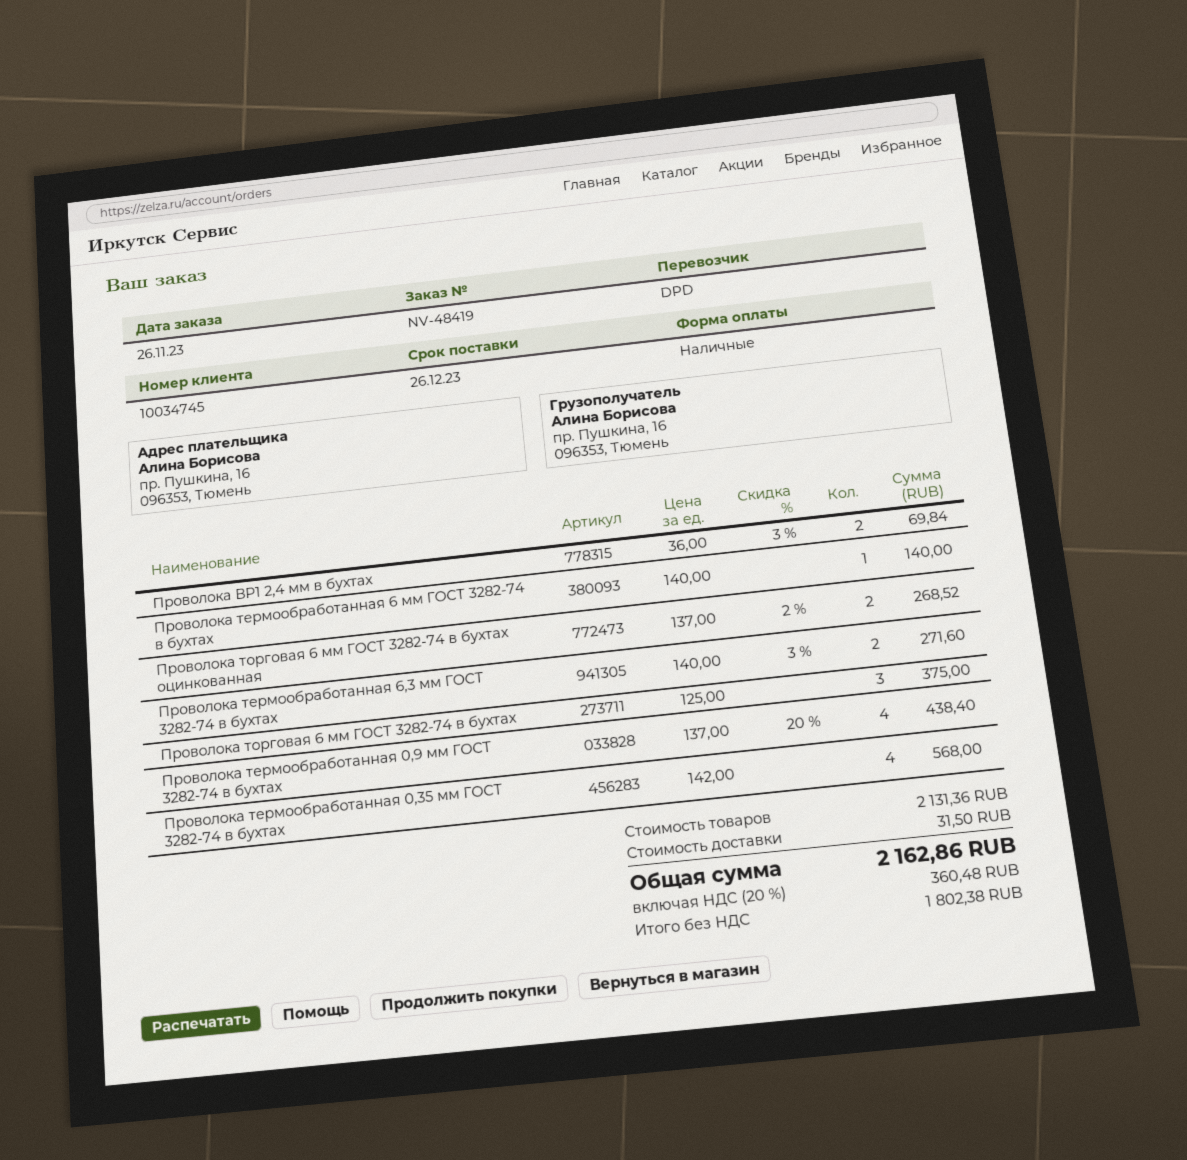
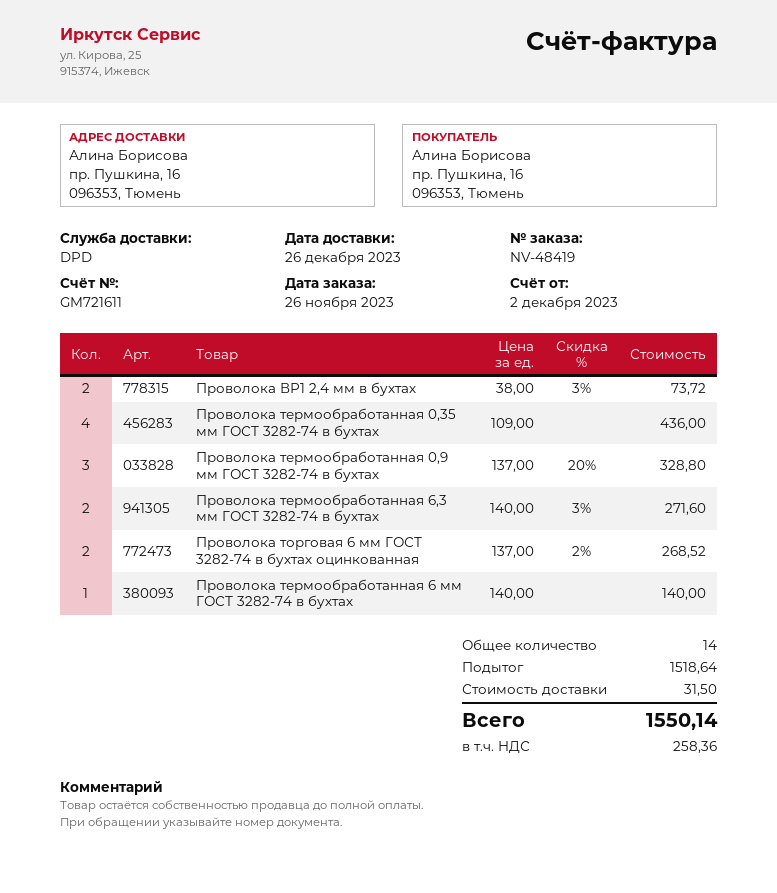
Проволока ВР1 2,4 мм в бухтах: 2 x 36.00 - 3% = 69.84 -> 2 x 38.00 - 3% = 73.72
Проволока торговая 6 мм ГОСТ 3282-74 в бухтах: 3 x 125.00 = 375.00 -> none
Проволока термообработанная 0,9 мм ГОСТ 3282-74 в бухтах: 4 x 137.00 - 20% = 438.40 -> 3 x 137.00 - 20% = 328.80
Проволока термообработанная 0,35 мм ГОСТ 3282-74 в бухтах: 4 x 142.00 = 568.00 -> 4 x 109.00 = 436.00
subtotal: 2131.36 -> 1518.64
tax: 360.48 -> 258.36
total: 2162.86 -> 1550.14

